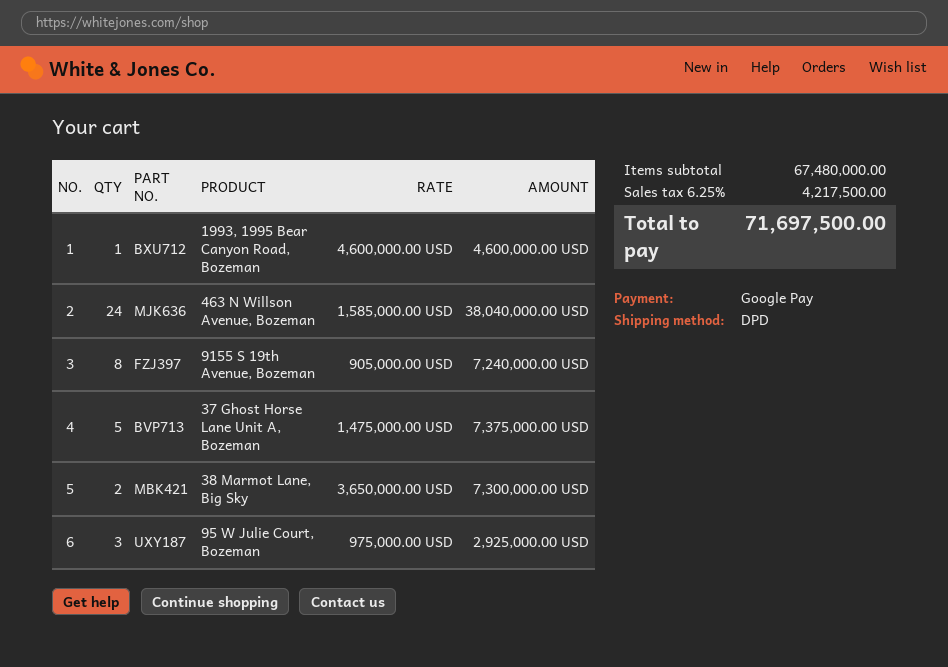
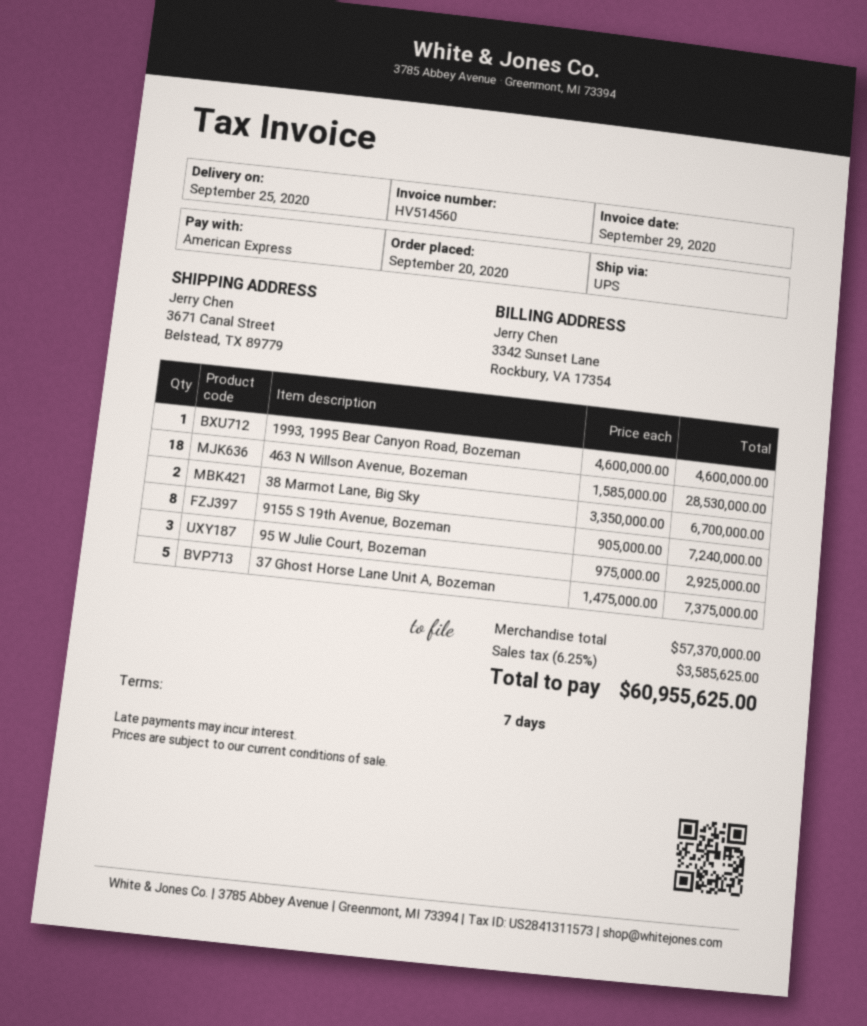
payment method: Google Pay -> American Express
shipping method: DPD -> UPS
463 N Willson Avenue, Bozeman: 24 x 1585000.00 = 38040000.00 -> 18 x 1585000.00 = 28530000.00
38 Marmot Lane, Big Sky: 2 x 3650000.00 = 7300000.00 -> 2 x 3350000.00 = 6700000.00
subtotal: 67480000.00 -> 57370000.00
tax: 6.25% = 4217500.00 -> 6.25% = 3585625.00
total: 71697500.00 -> 60955625.00

